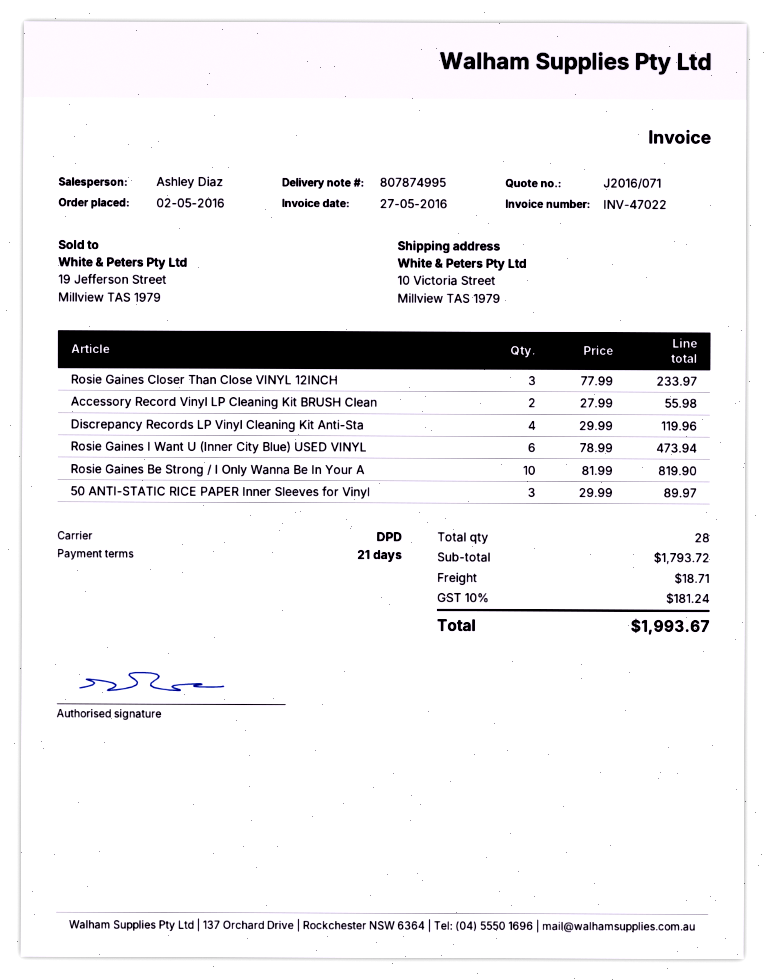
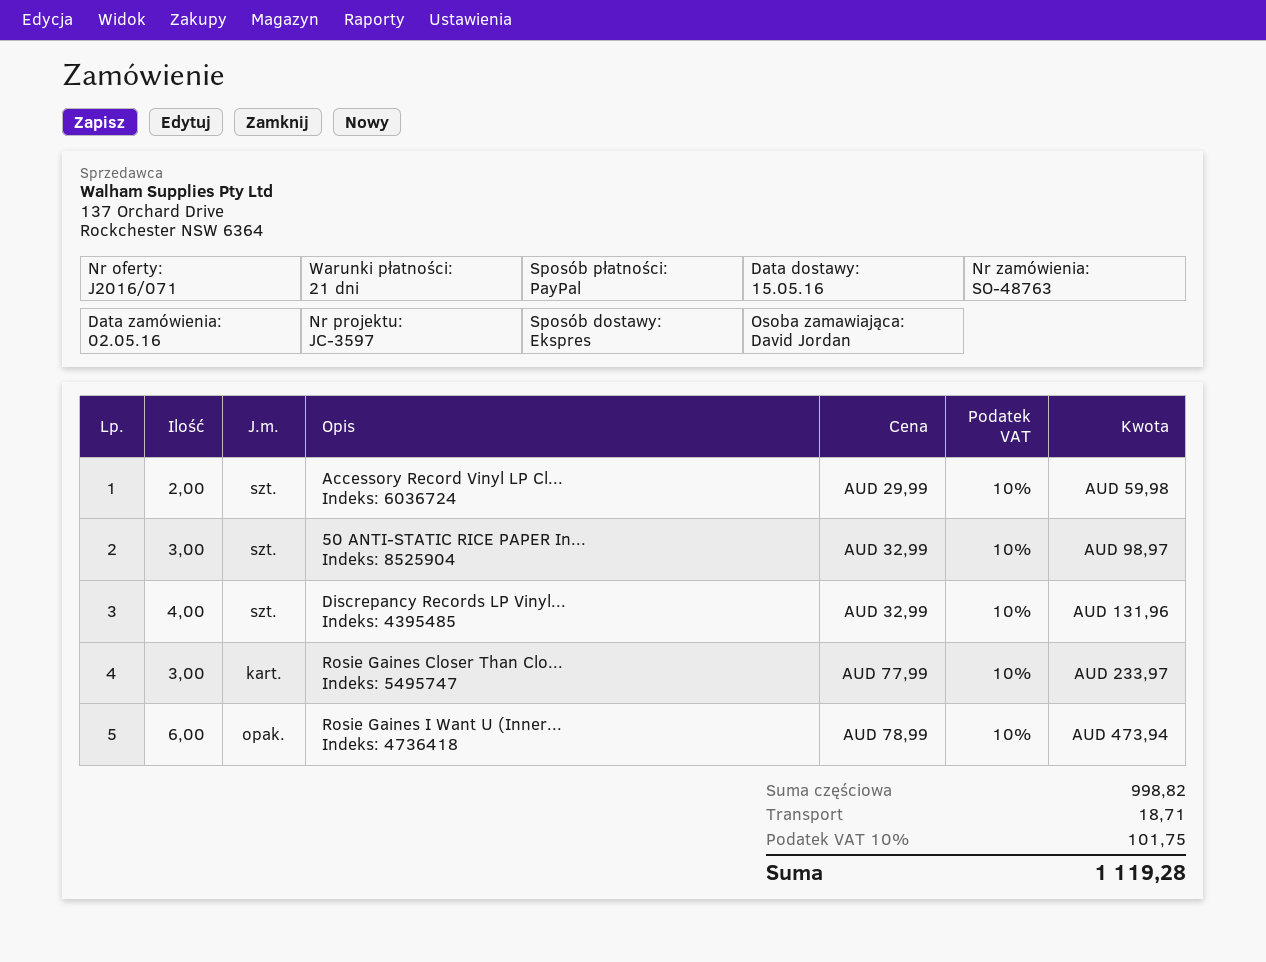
shipping method: DPD -> express
Accessory Record Vinyl LP Cleaning Kit BRUSH Clean: 2 x 27.99 = 55.98 -> 2 x 29.99 = 59.98
Discrepancy Records LP Vinyl Cleaning Kit Anti-Sta: 4 x 29.99 = 119.96 -> 4 x 32.99 = 131.96
Rosie Gaines Be Strong / I Only Wanna Be In Your A: 10 x 81.99 = 819.90 -> none
50 ANTI-STATIC RICE PAPER Inner Sleeves for Vinyl: 3 x 29.99 = 89.97 -> 3 x 32.99 = 98.97
subtotal: 1793.72 -> 998.82
tax: 10% = 181.24 -> 10% = 101.75
total: 1993.67 -> 1119.28

